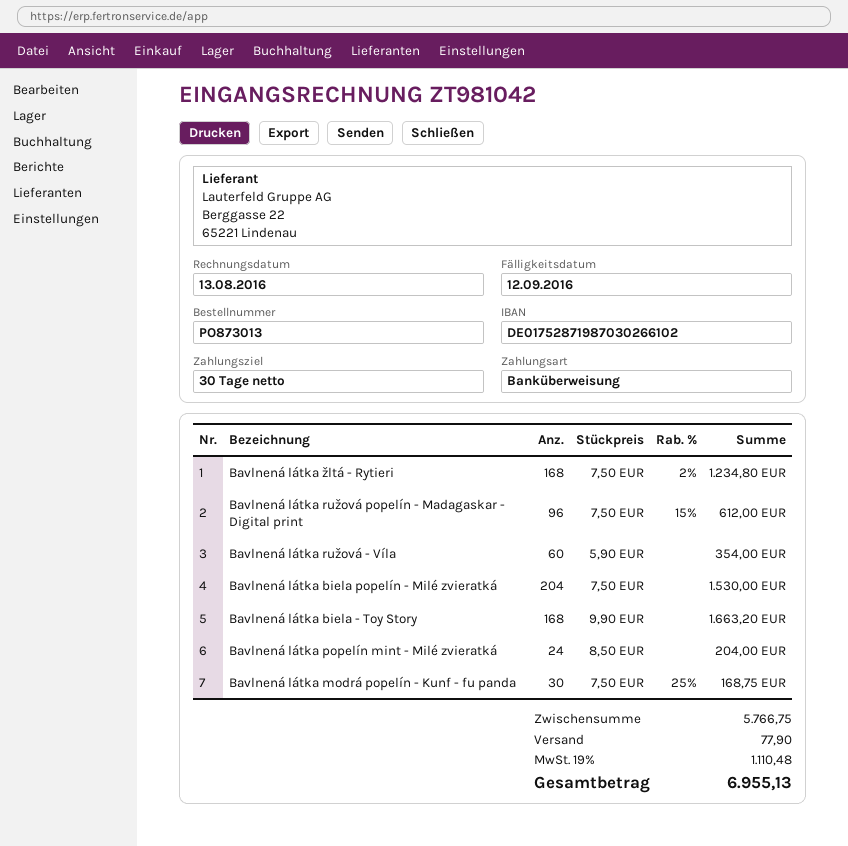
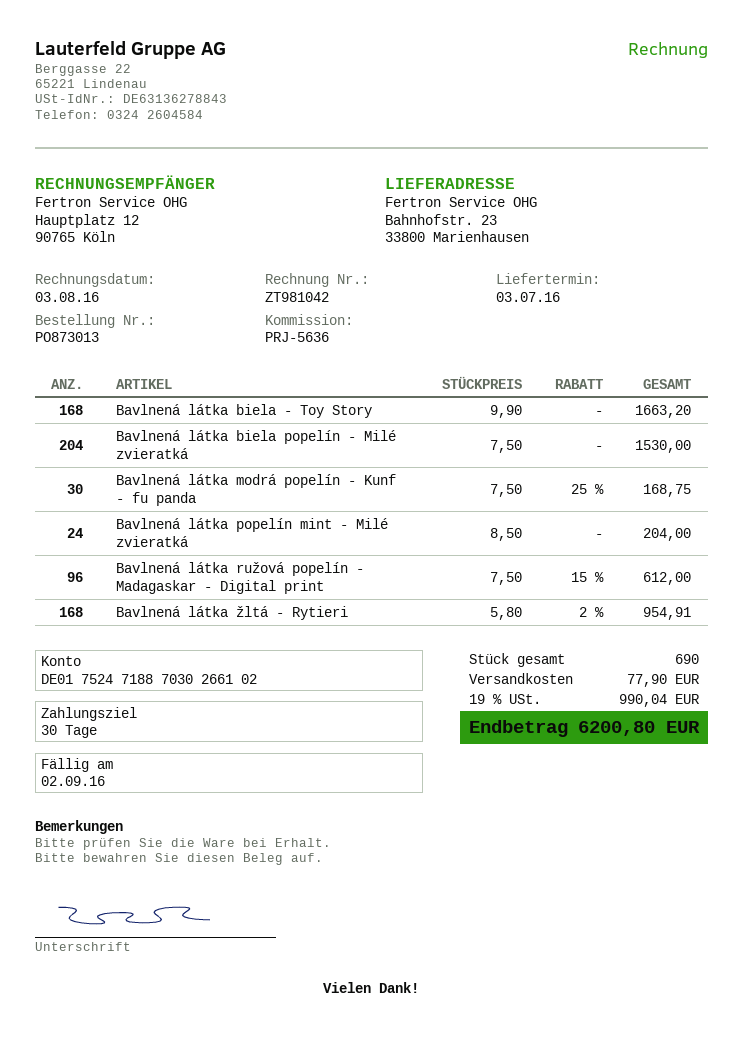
invoice date: 2016-08-13 -> 2016-08-03
due date: 2016-09-12 -> 2016-09-02
bank account: DE01752871987030266102 -> DE01752471887030266102
Bavlnená látka žltá - Rytieri: 168 x 7.50 - 2% = 1234.80 -> 168 x 5.80 - 2% = 954.91
Bavlnená látka ružová - Víla: 60 x 5.90 = 354.00 -> none
tax: 19% = 1110.48 -> 19% = 990.04
total: 6955.13 -> 6200.80

